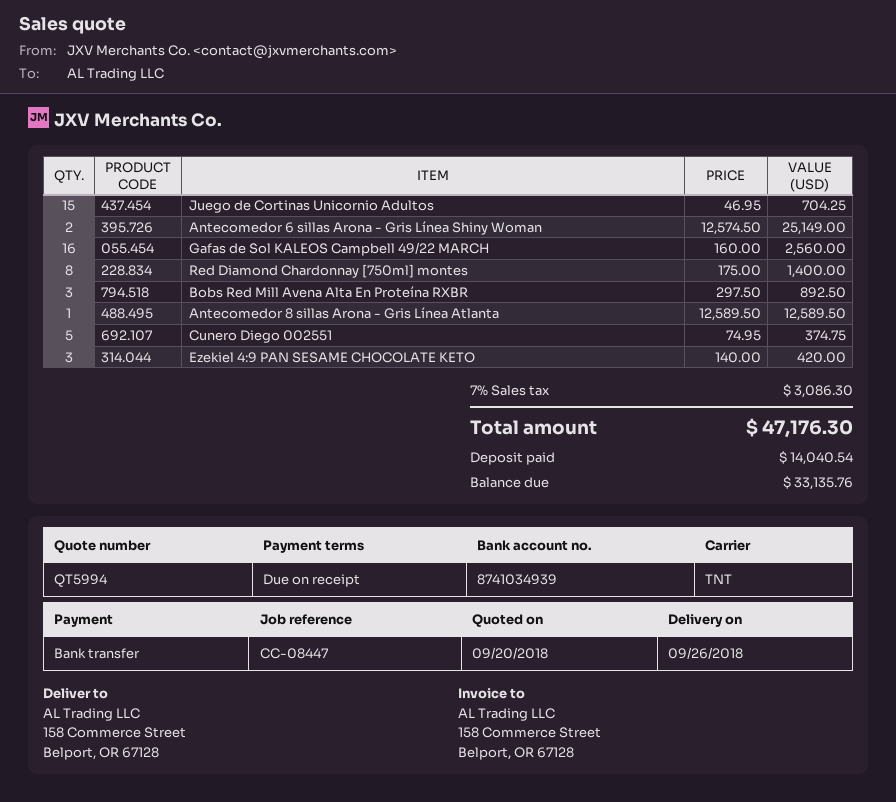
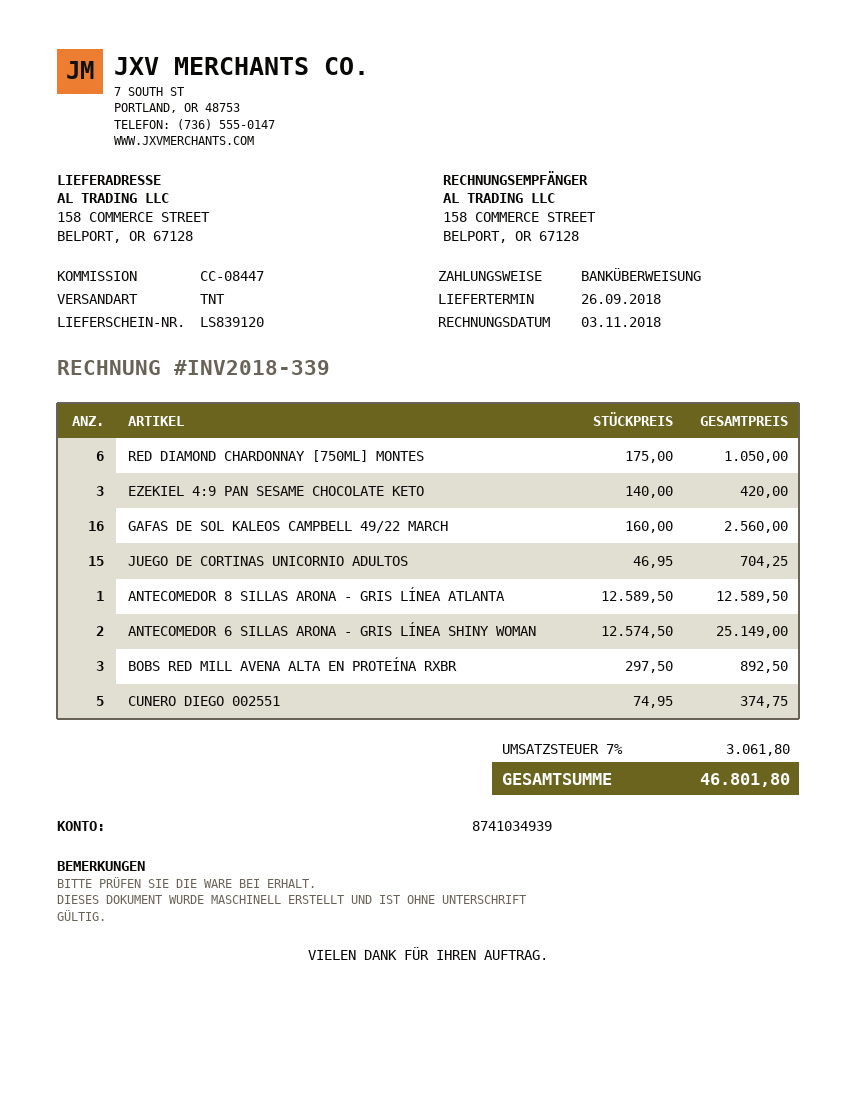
Red Diamond Chardonnay [750ml] montes: 8 x 175.00 = 1400.00 -> 6 x 175.00 = 1050.00
tax: 7% = 3086.30 -> 7% = 3061.80
total: 47176.30 -> 46801.80

